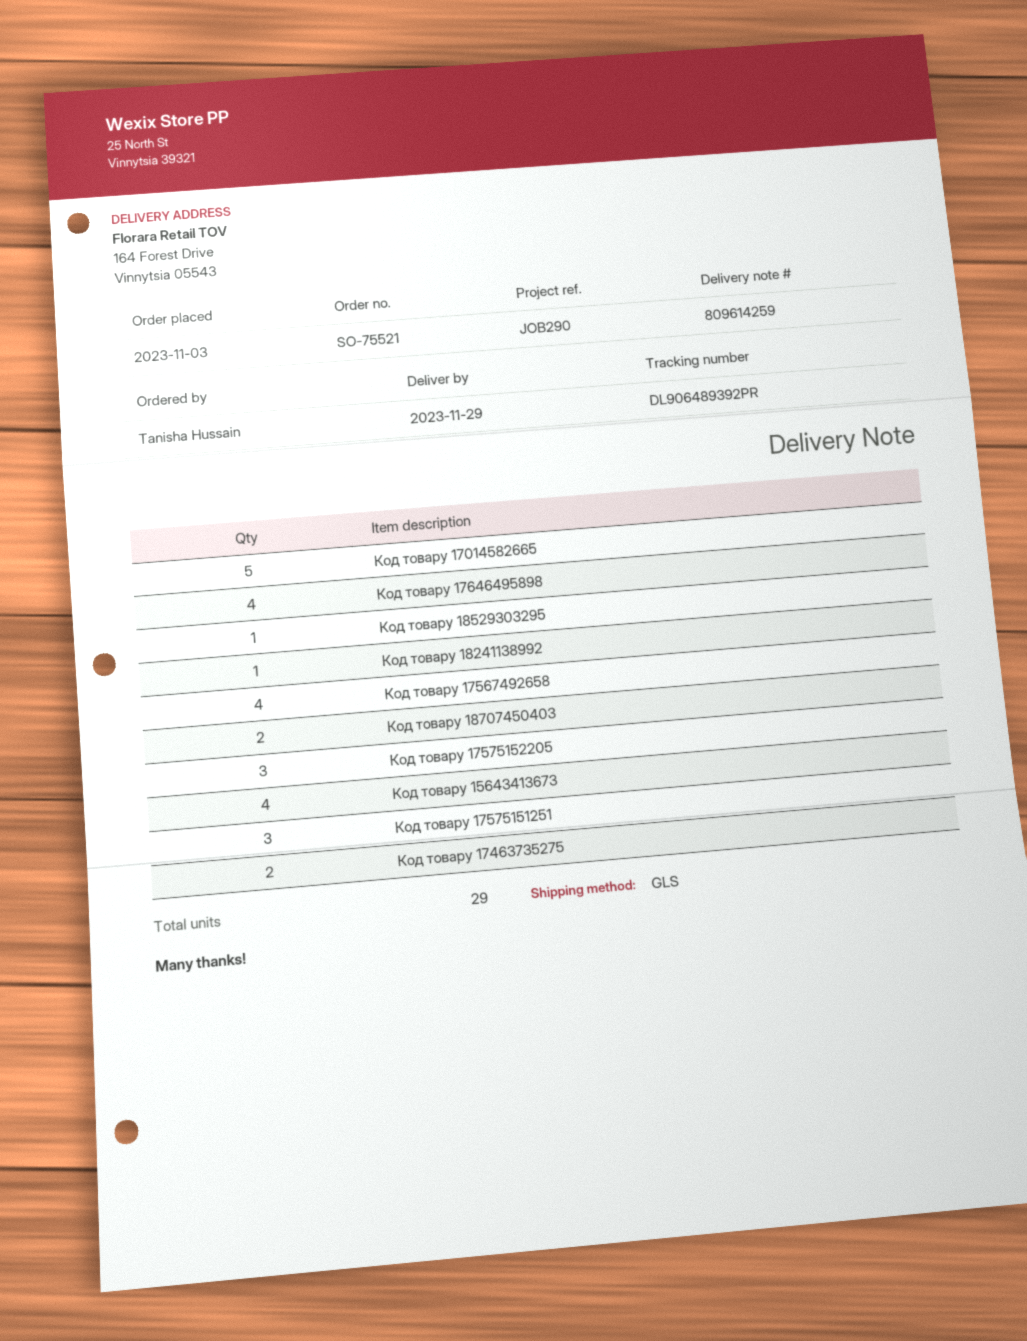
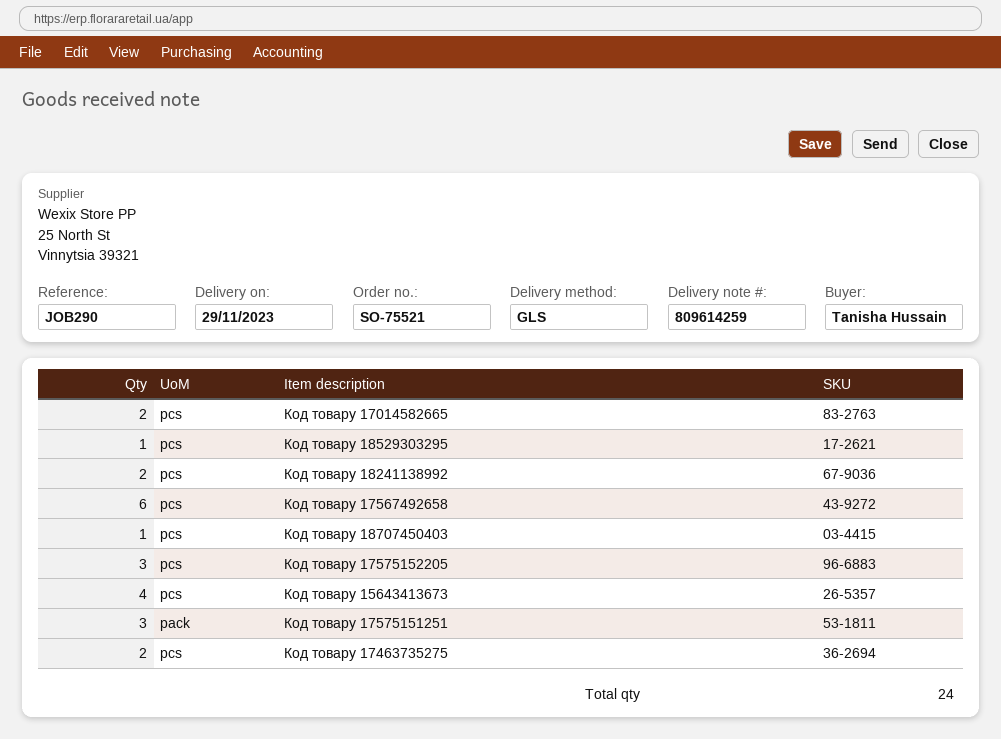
Код товару 17014582665: 5 -> 2
Код товару 17646495898: 4 -> none
Код товару 18241138992: 1 -> 2
Код товару 17567492658: 4 -> 6
Код товару 18707450403: 2 -> 1
total quantity: 29 -> 24

